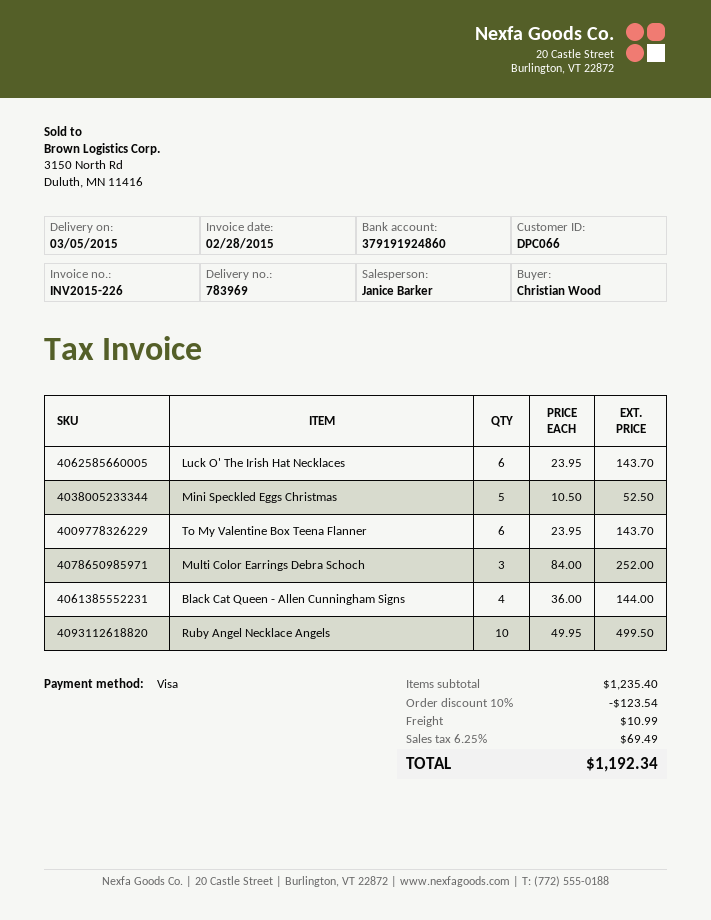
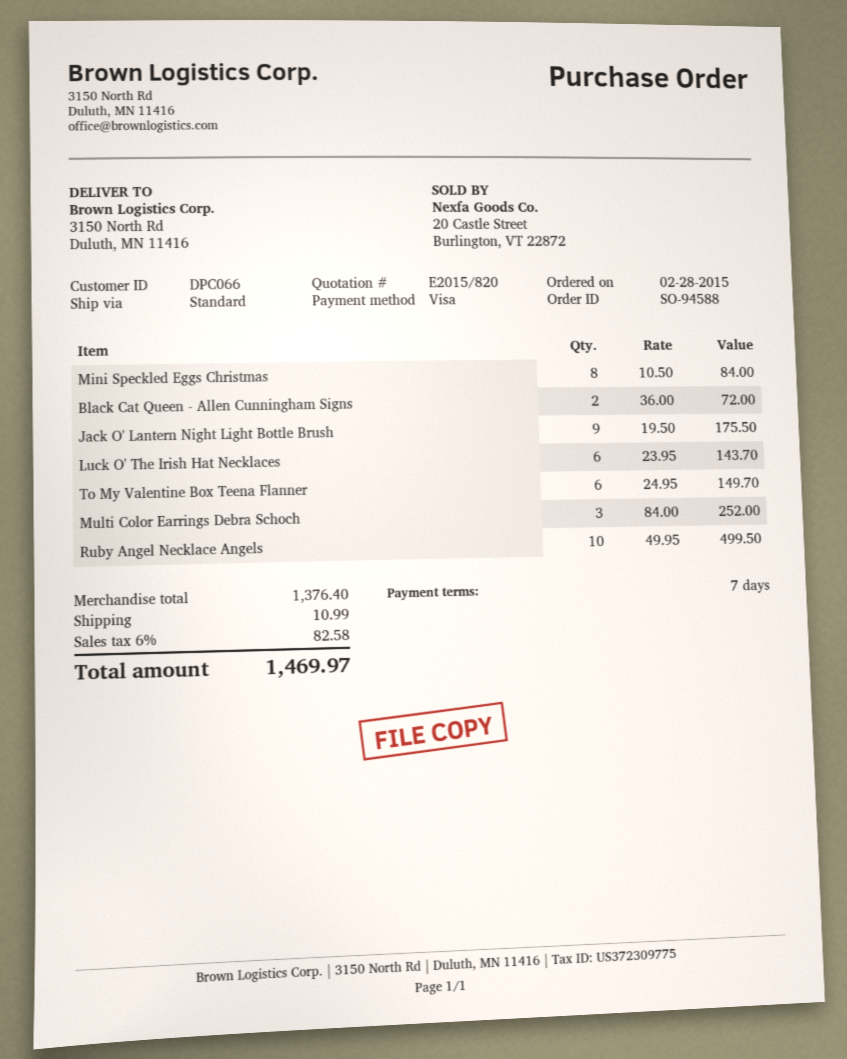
Mini Speckled Eggs Christmas: 5 x 10.50 = 52.50 -> 8 x 10.50 = 84.00
To My Valentine Box Teena Flanner: 6 x 23.95 = 143.70 -> 6 x 24.95 = 149.70
Black Cat Queen - Allen Cunningham Signs: 4 x 36.00 = 144.00 -> 2 x 36.00 = 72.00
Jack O' Lantern Night Light Bottle Brush: none -> 9 x 19.50 = 175.50
subtotal: 1235.40 -> 1376.40
discount: 10% = 123.54 -> none
tax: 6.25% = 69.49 -> 6% = 82.58
total: 1192.34 -> 1469.97

